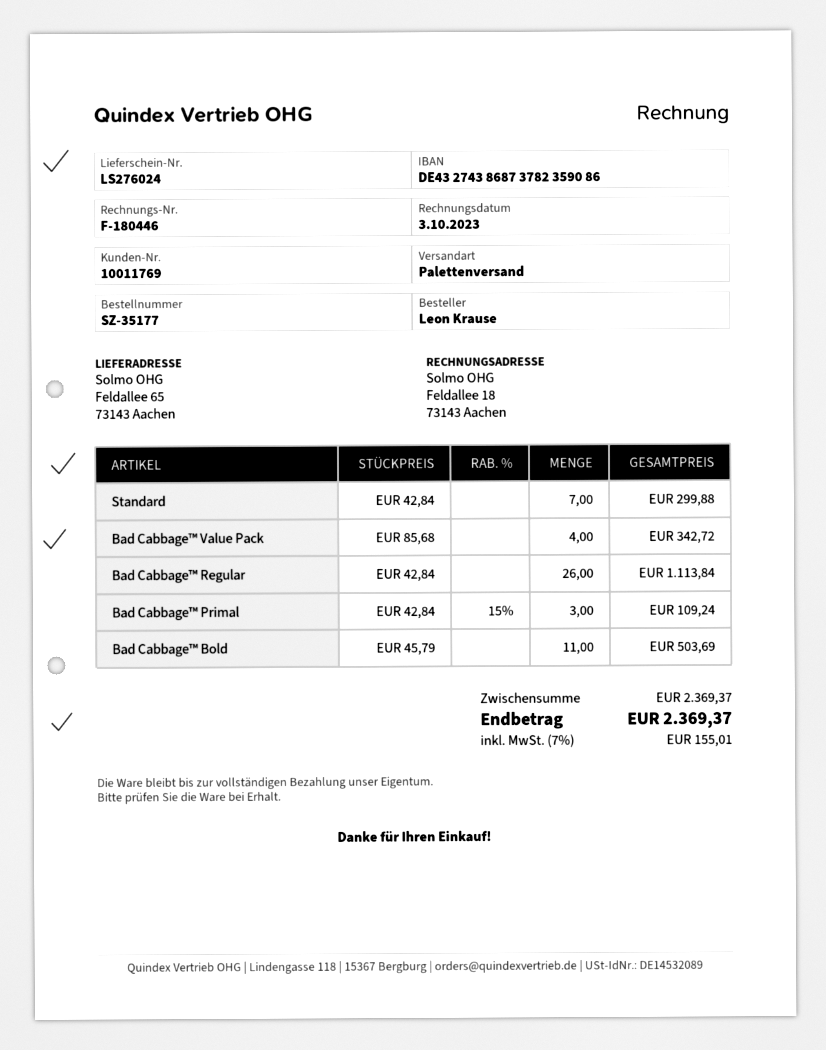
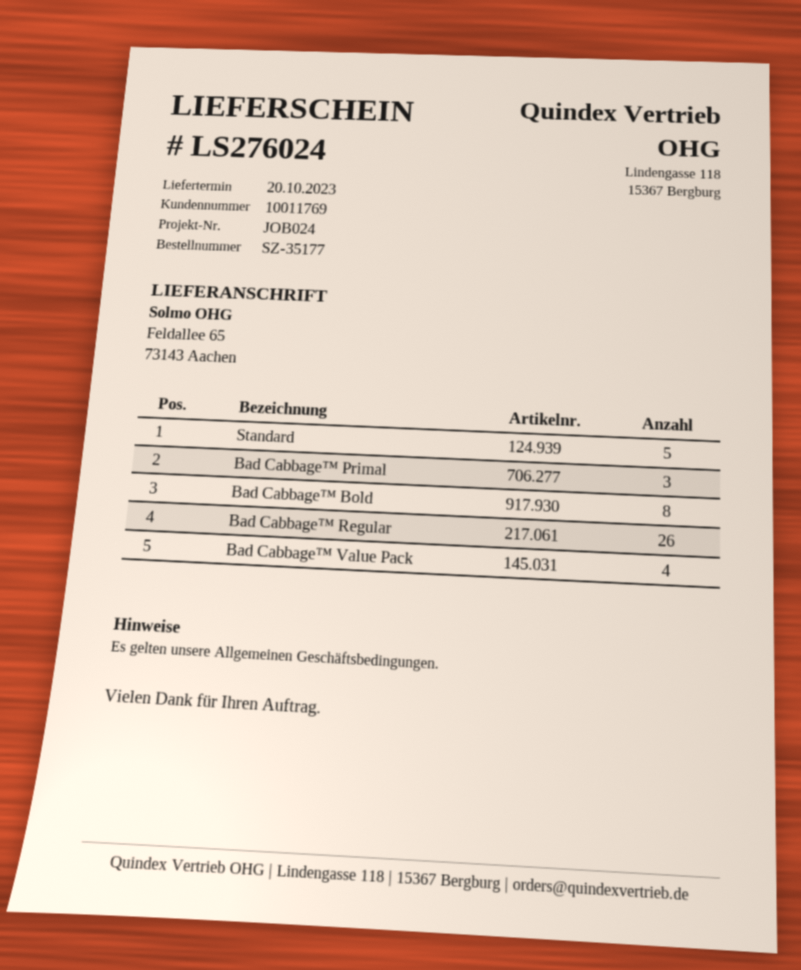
Standard: 7 -> 5
Bad Cabbage™ Bold: 11 -> 8

